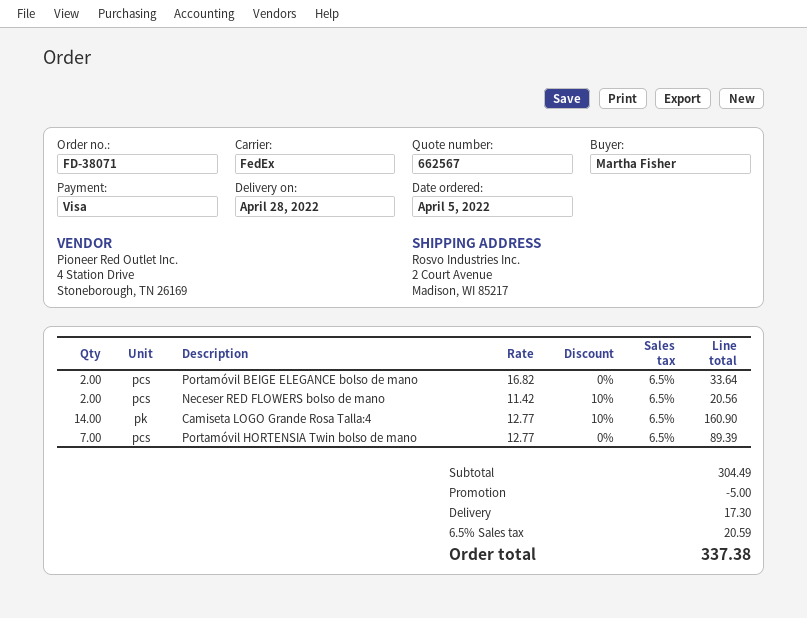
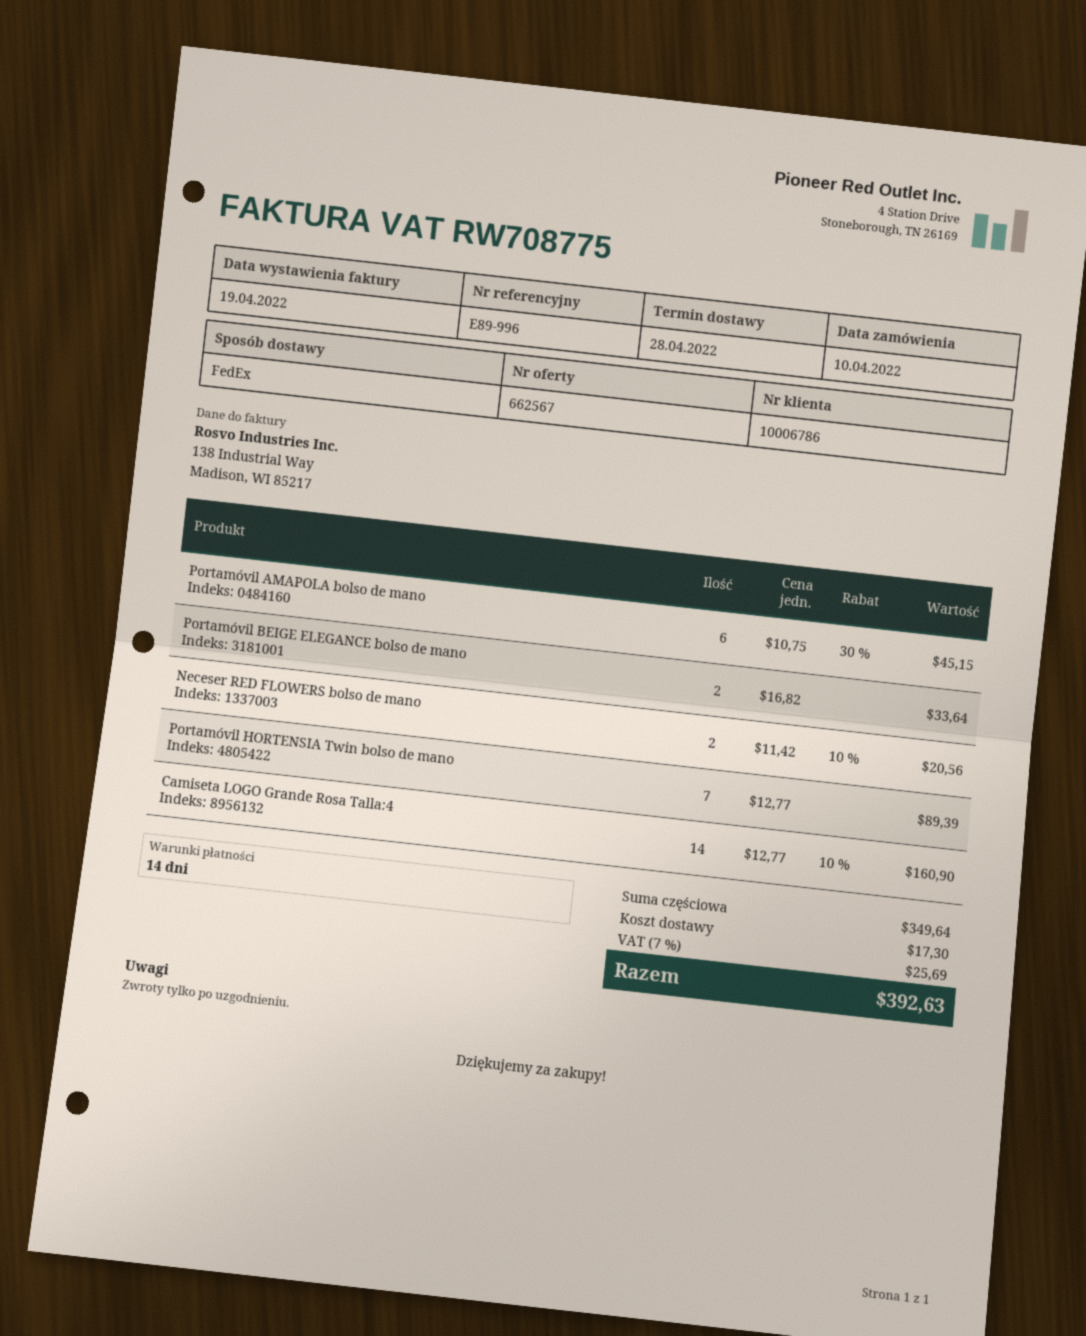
order date: 2022-04-05 -> 2022-04-10
Portamóvil AMAPOLA bolso de mano: none -> 6 x 10.75 - 30% = 45.15
subtotal: 304.49 -> 349.64
discount: 5.00 -> none
tax: 6.5% = 20.59 -> 7% = 25.69
total: 337.38 -> 392.63

